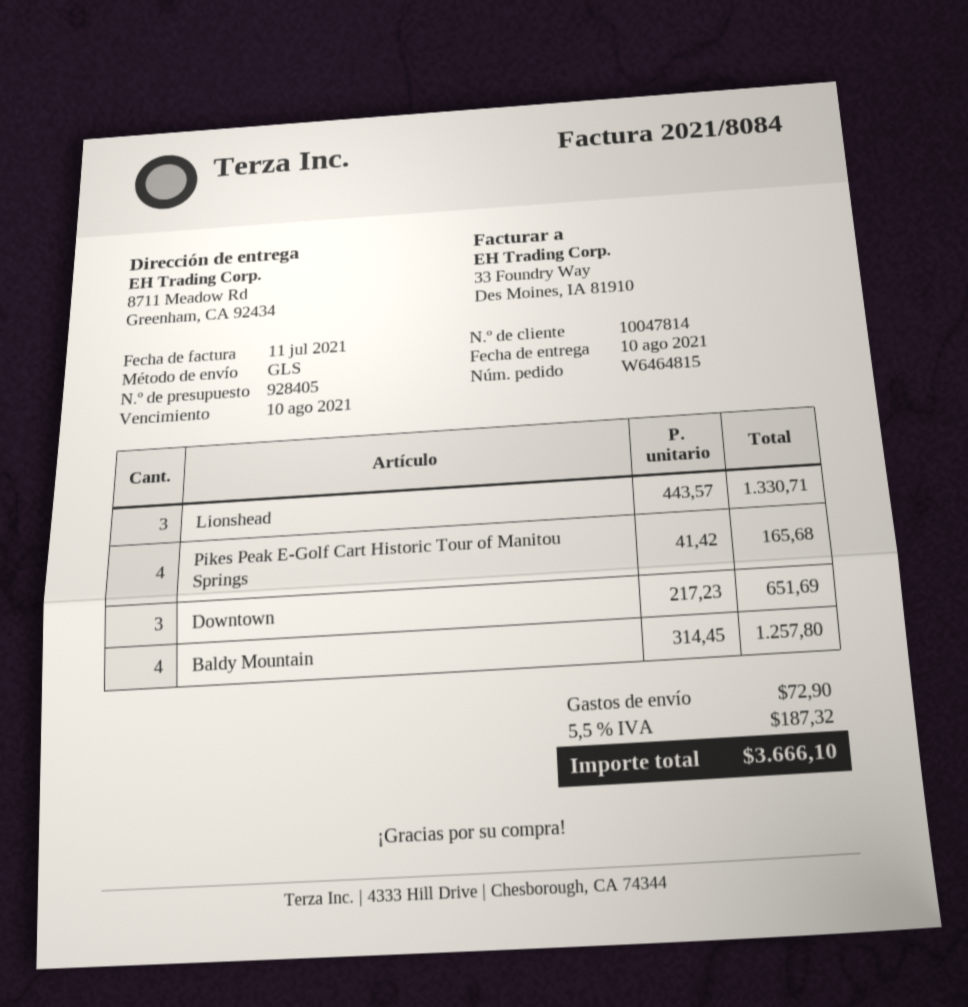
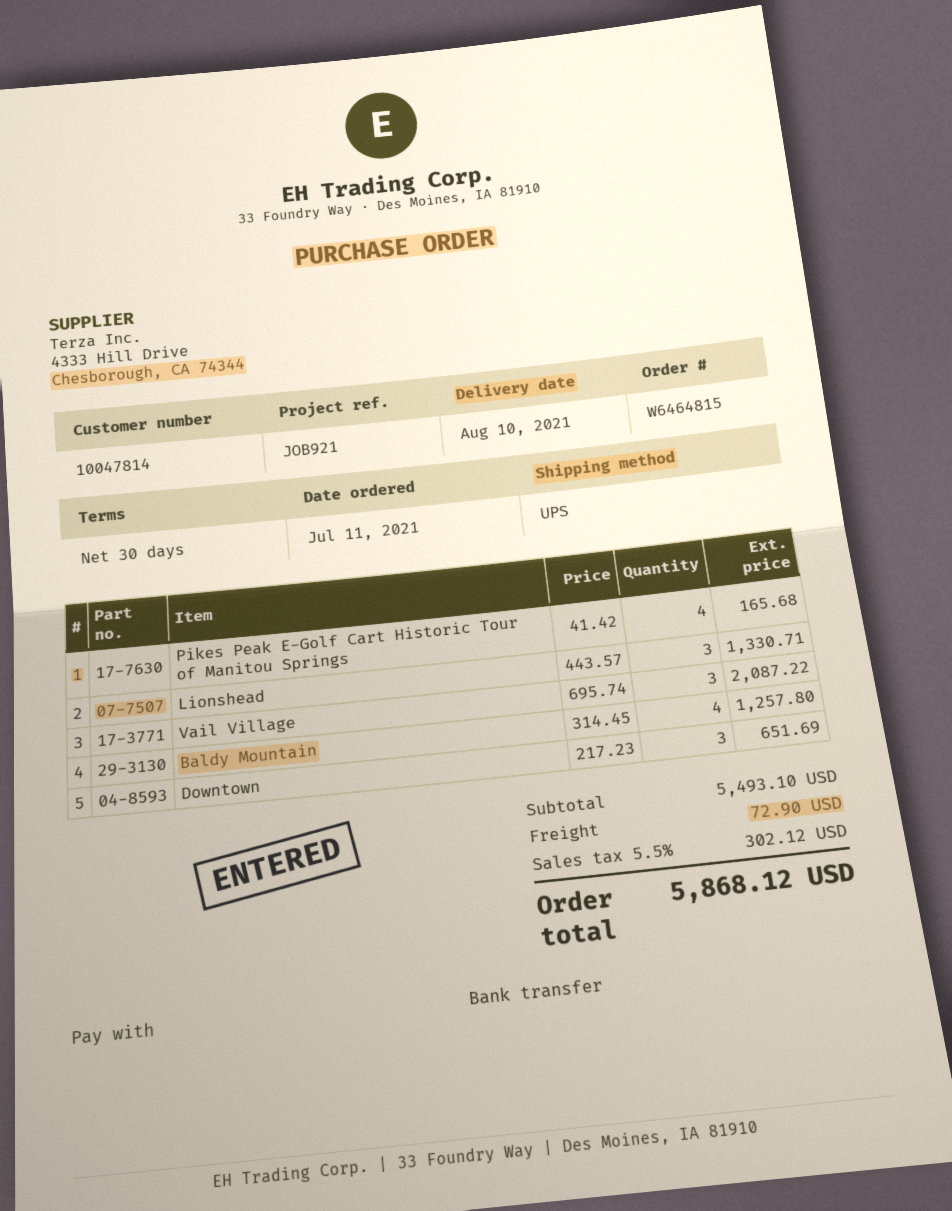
shipping method: GLS -> UPS
Vail Village: none -> 3 x 695.74 = 2087.22
tax: 5.5% = 187.32 -> 5.5% = 302.12
total: 3666.10 -> 5868.12

